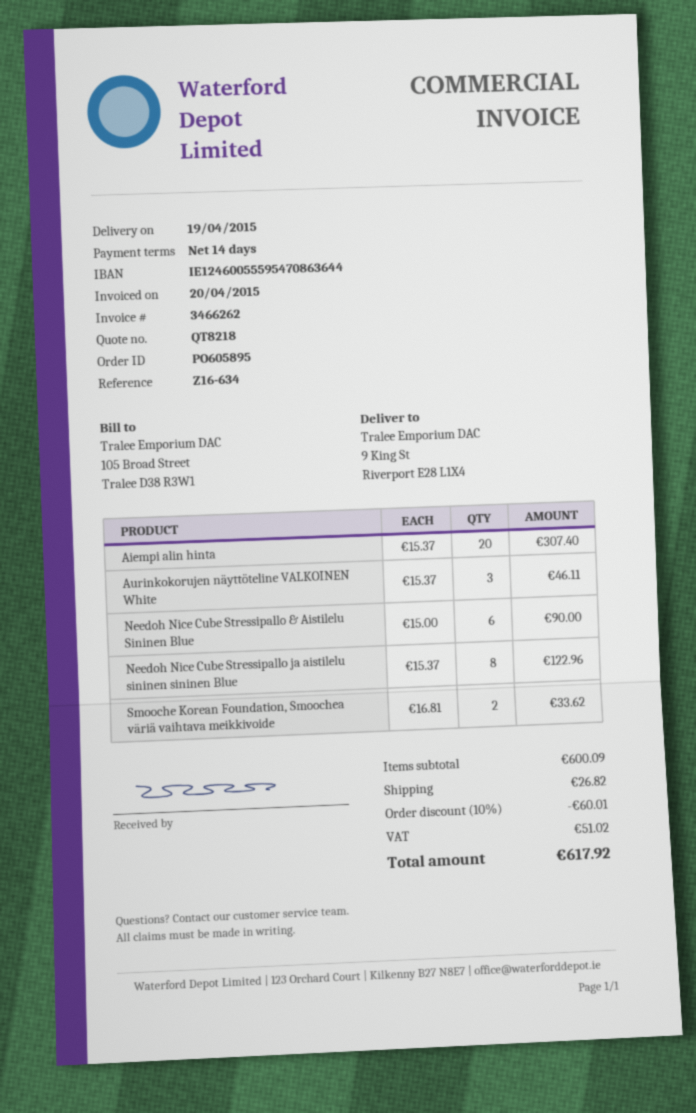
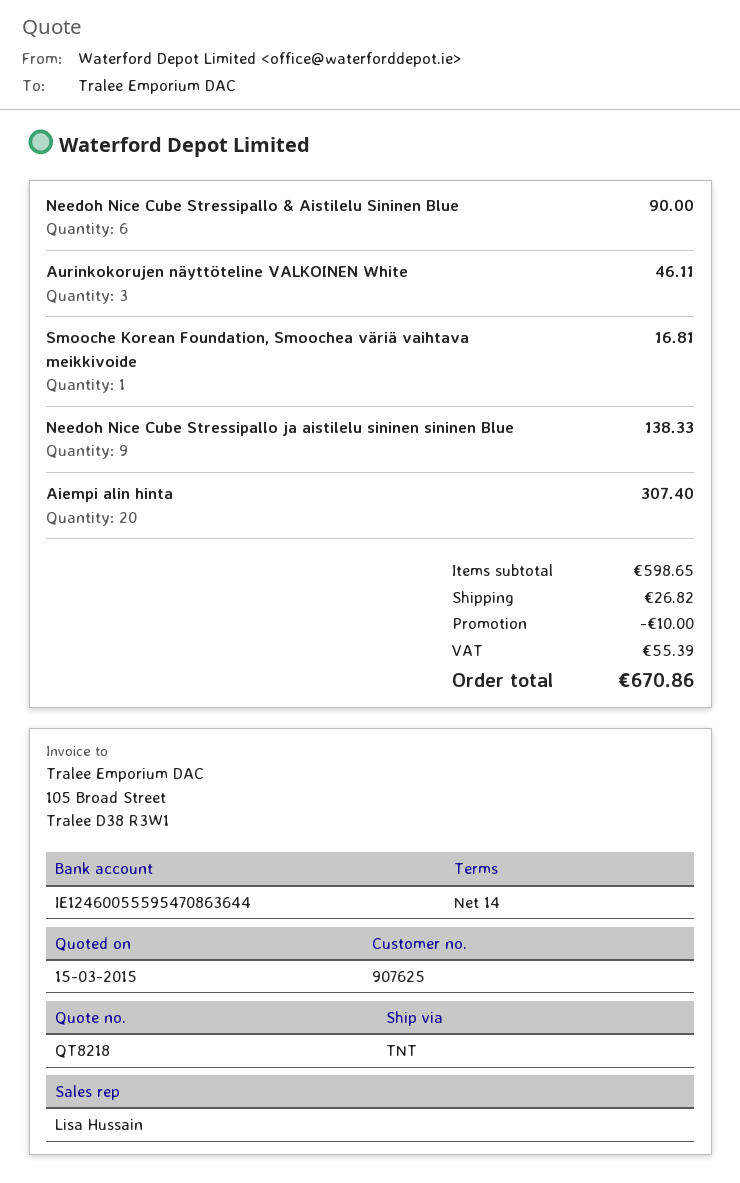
Needoh Nice Cube Stressipallo ja aistilelu sininen sininen Blue: 8 for 122.96 -> 9 for 138.33
Smooche Korean Foundation, Smoochea väriä vaihtava meikkivoide: 2 for 33.62 -> 1 for 16.81
subtotal: 600.09 -> 598.65
discount: 60.01 -> 10.00
tax: 51.02 -> 55.39
total: 617.92 -> 670.86

